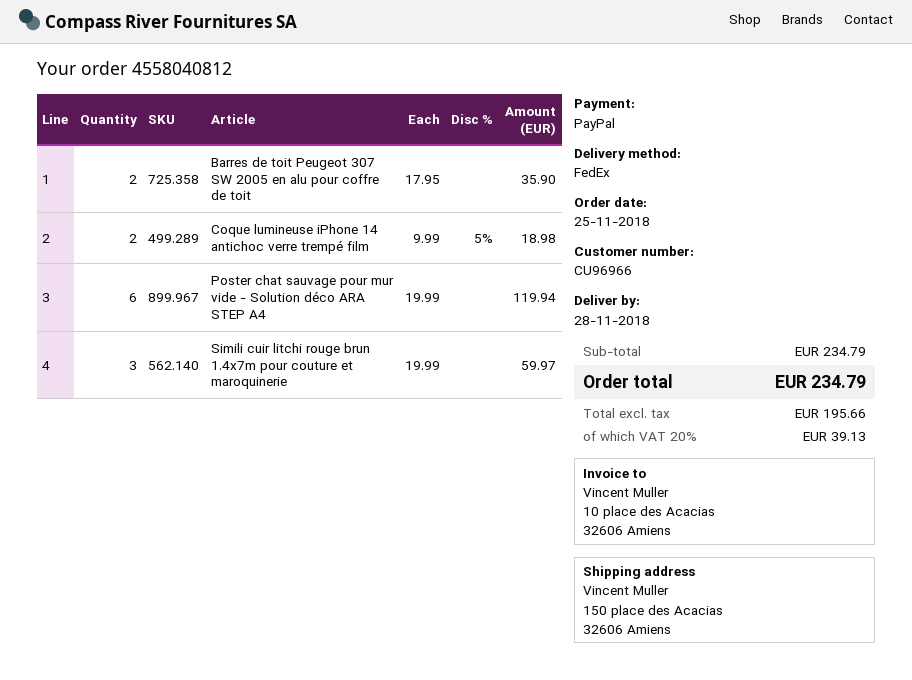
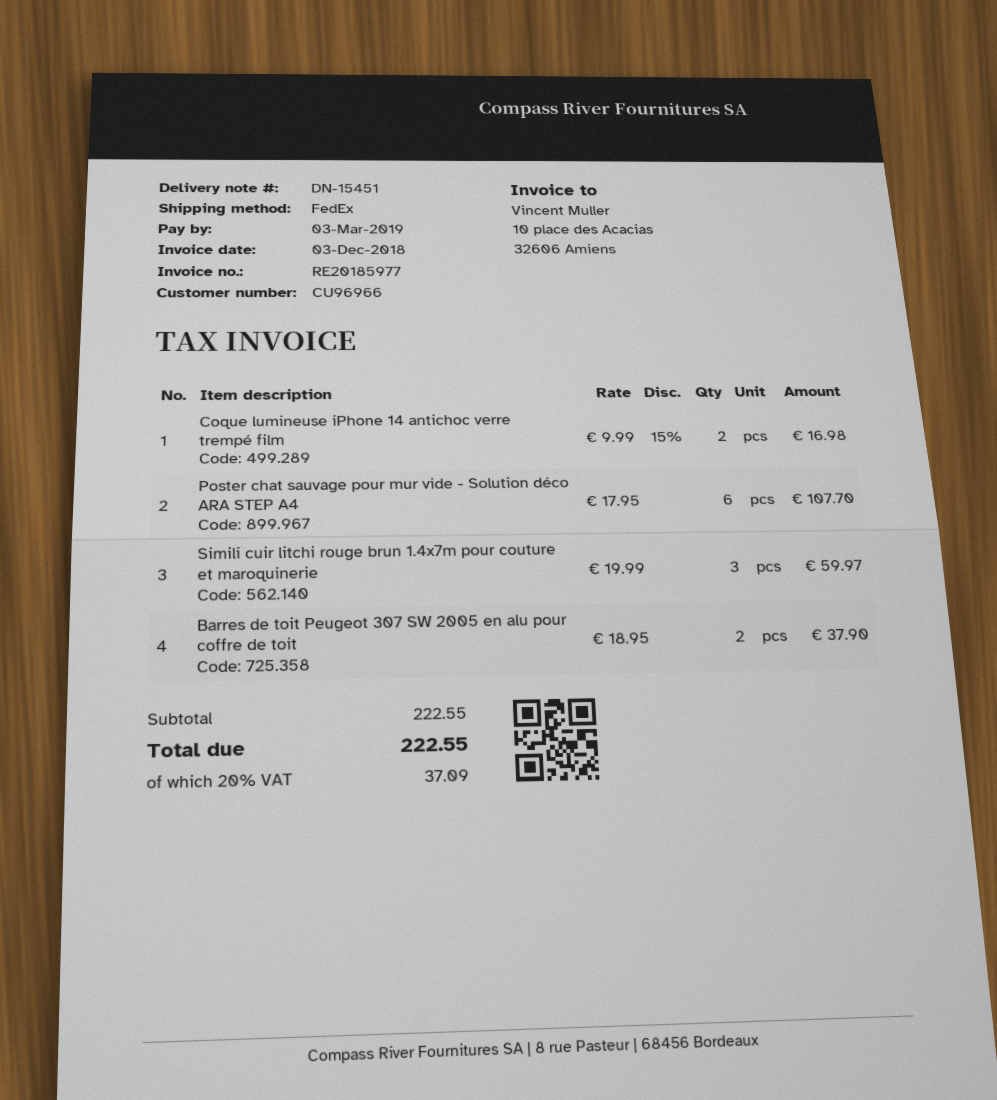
Barres de toit Peugeot 307 SW 2005 en alu pour coffre de toit: 2 x 17.95 = 35.90 -> 2 x 18.95 = 37.90
Coque lumineuse iPhone 14 antichoc verre trempé film: 2 x 9.99 - 5% = 18.98 -> 2 x 9.99 - 15% = 16.98
Poster chat sauvage pour mur vide - Solution déco ARA STEP A4: 6 x 19.99 = 119.94 -> 6 x 17.95 = 107.70
subtotal: 234.79 -> 222.55
tax: 20% = 39.13 -> 20% = 37.09
total: 234.79 -> 222.55

